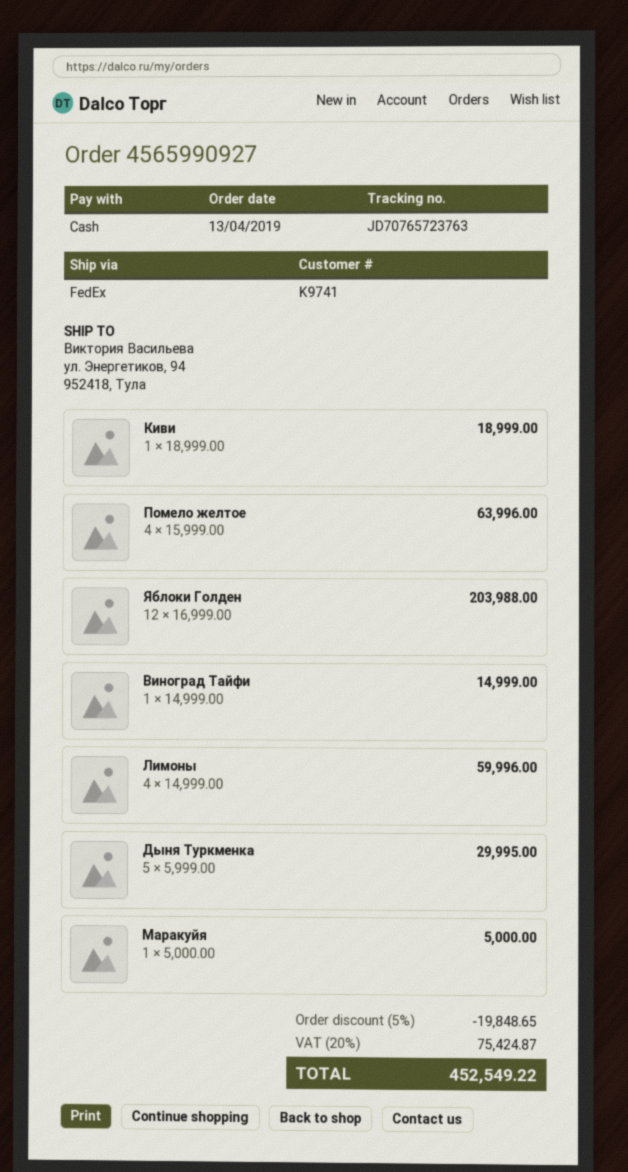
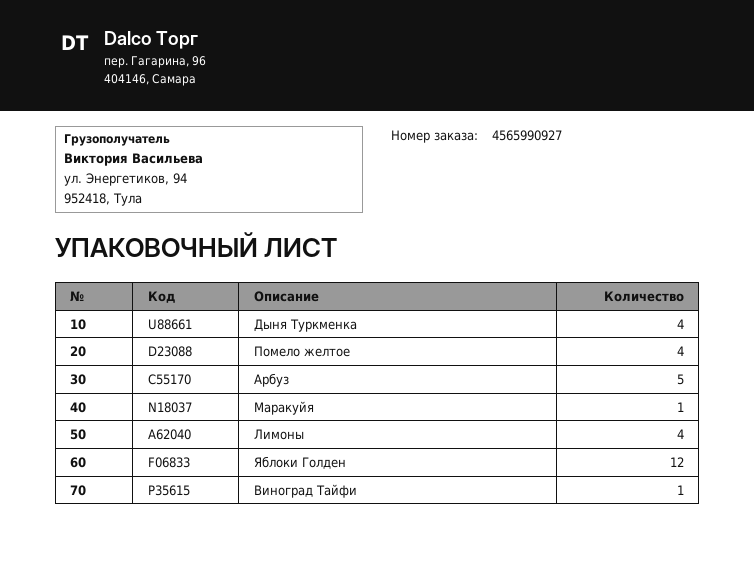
Киви: 1 -> none
Дыня Туркменка: 5 -> 4
Арбуз: none -> 5

